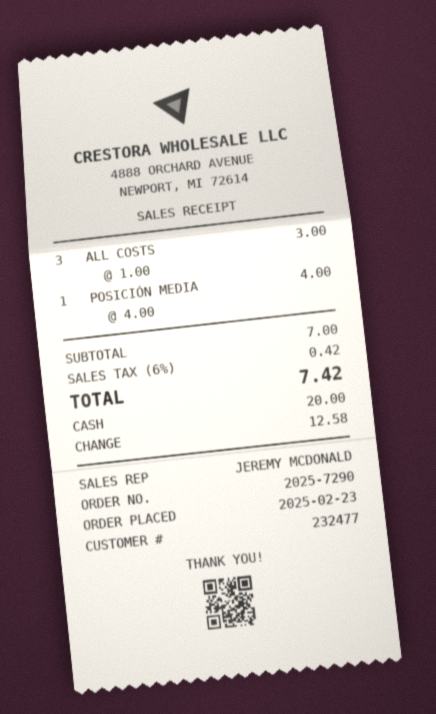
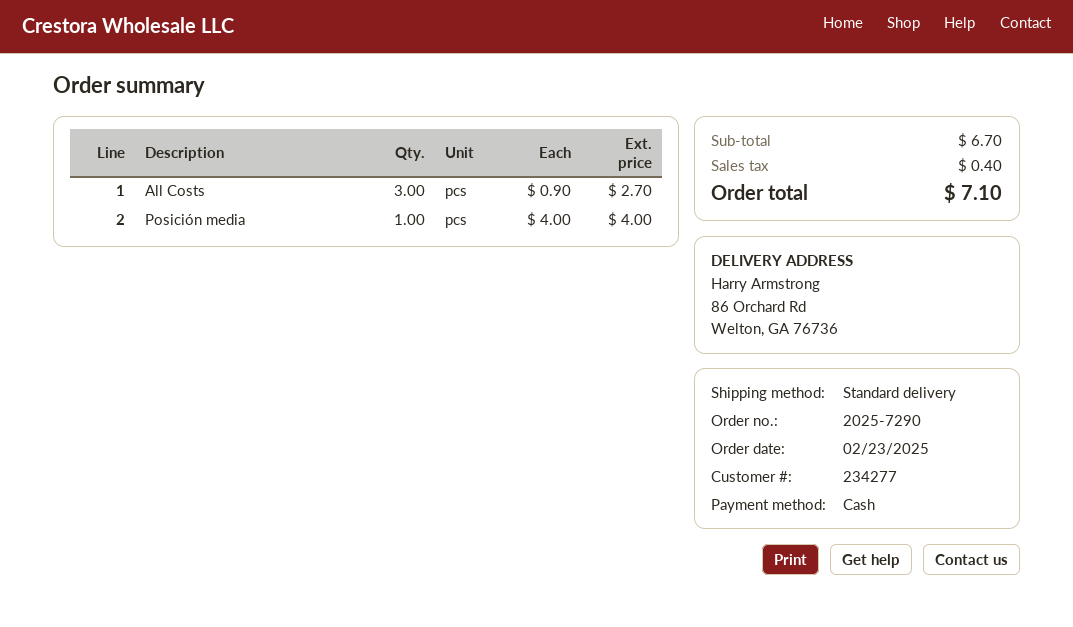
customer number: 232477 -> 234277
ALL COSTS: 3 x 1.00 = 3.00 -> 3 x 0.90 = 2.70
subtotal: 7.00 -> 6.70
tax: 0.42 -> 0.40
total: 7.42 -> 7.10

